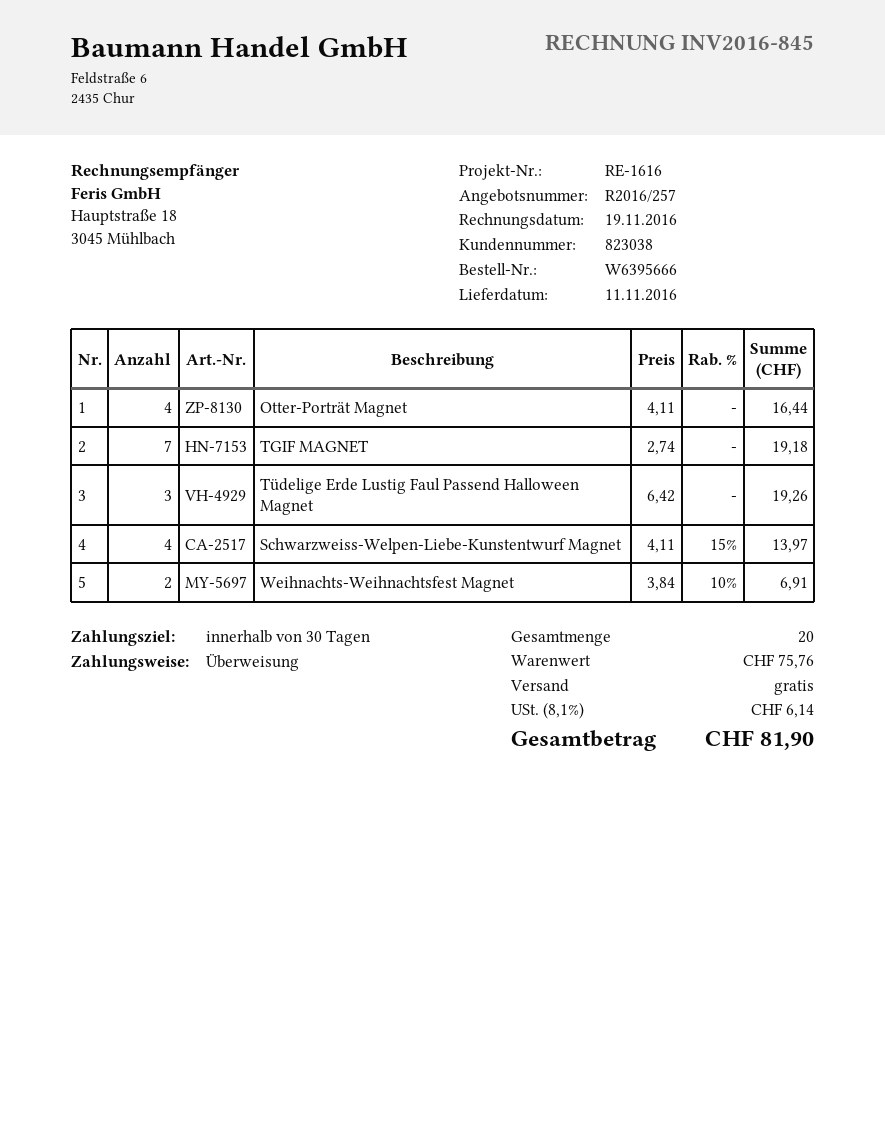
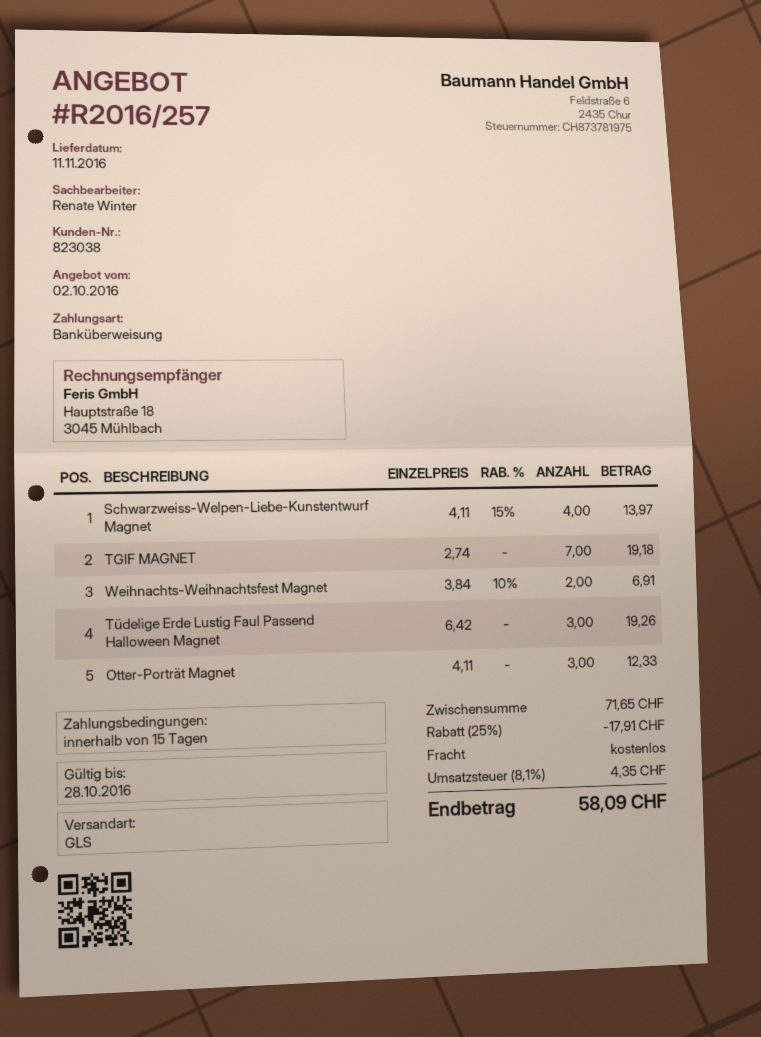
payment terms: 30 days -> 15 days
Otter-Porträt Magnet: 4 x 4.11 = 16.44 -> 3 x 4.11 = 12.33
subtotal: 75.76 -> 71.65
discount: none -> 25% = 17.91
tax: 8.1% = 6.14 -> 8.1% = 4.35
total: 81.90 -> 58.09

